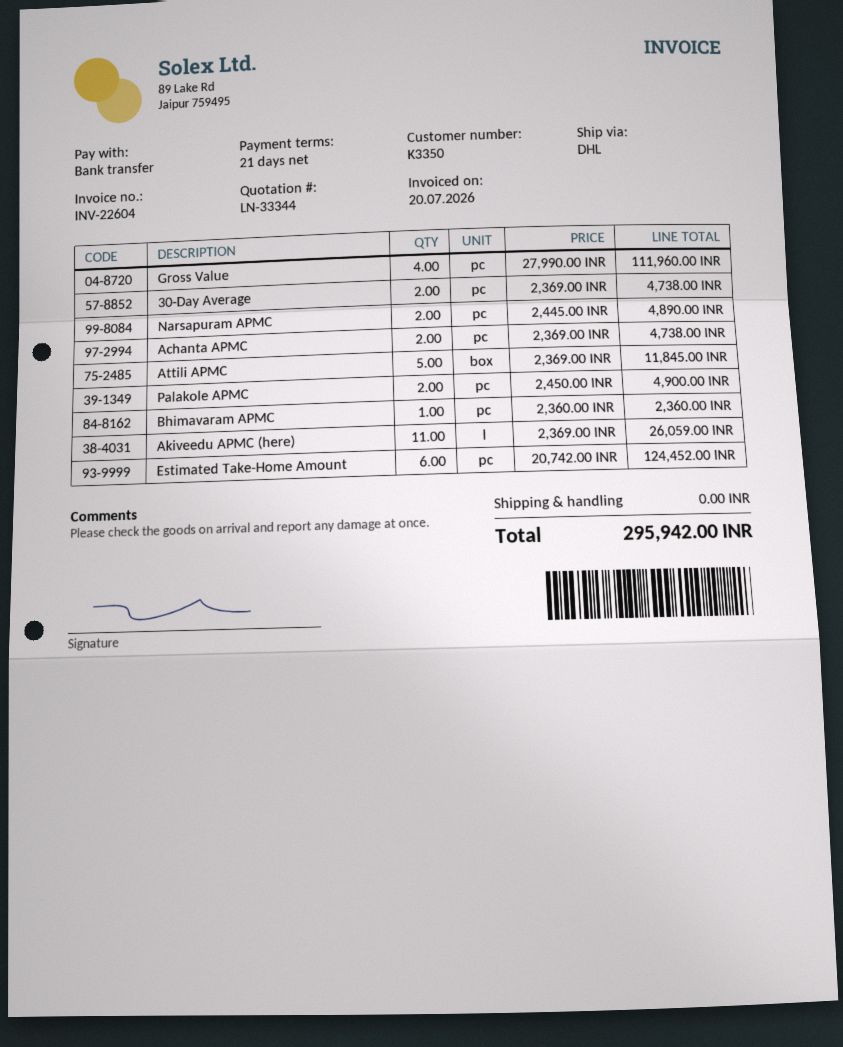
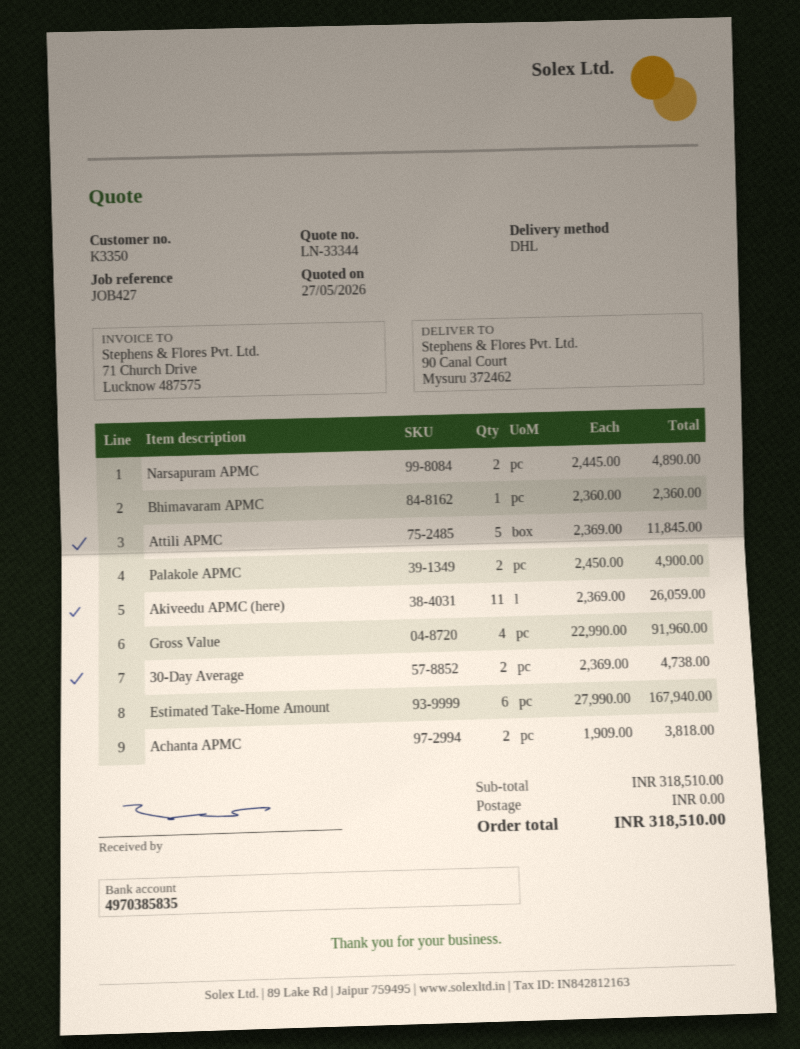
Gross Value: 4 x 27990.00 = 111960.00 -> 4 x 22990.00 = 91960.00
Achanta APMC: 2 x 2369.00 = 4738.00 -> 2 x 1909.00 = 3818.00
Estimated Take-Home Amount: 6 x 20742.00 = 124452.00 -> 6 x 27990.00 = 167940.00
total: 295942.00 -> 318510.00

